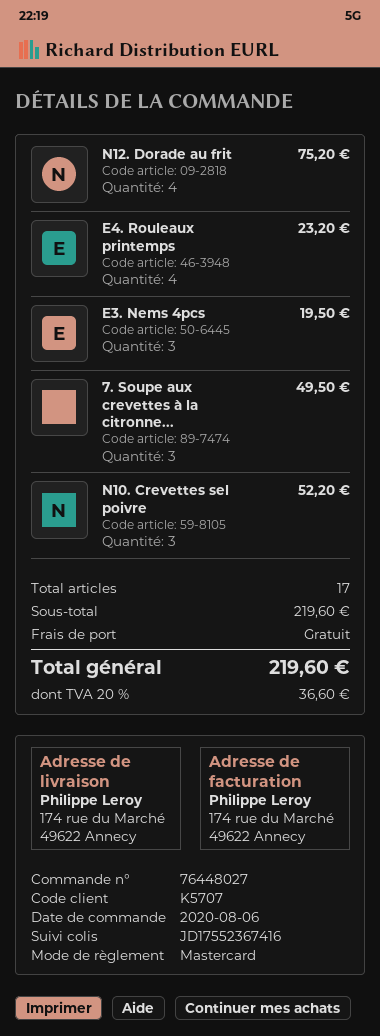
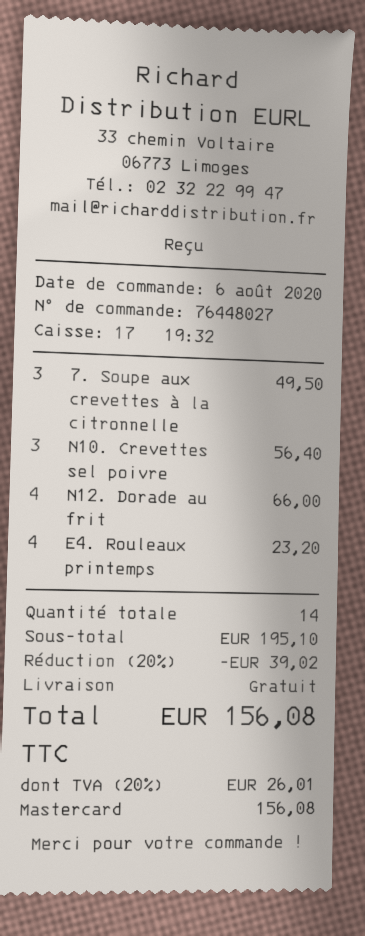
N12. Dorade au frit: 4 for 75.20 -> 4 for 66.00
E3. Nems 4pcs: 3 for 19.50 -> none
N10. Crevettes sel poivre: 3 for 52.20 -> 3 for 56.40
total quantity: 17 -> 14
subtotal: 219.60 -> 195.10
discount: none -> 20% = 39.02
tax: 20% = 36.60 -> 20% = 26.01
total: 219.60 -> 156.08

